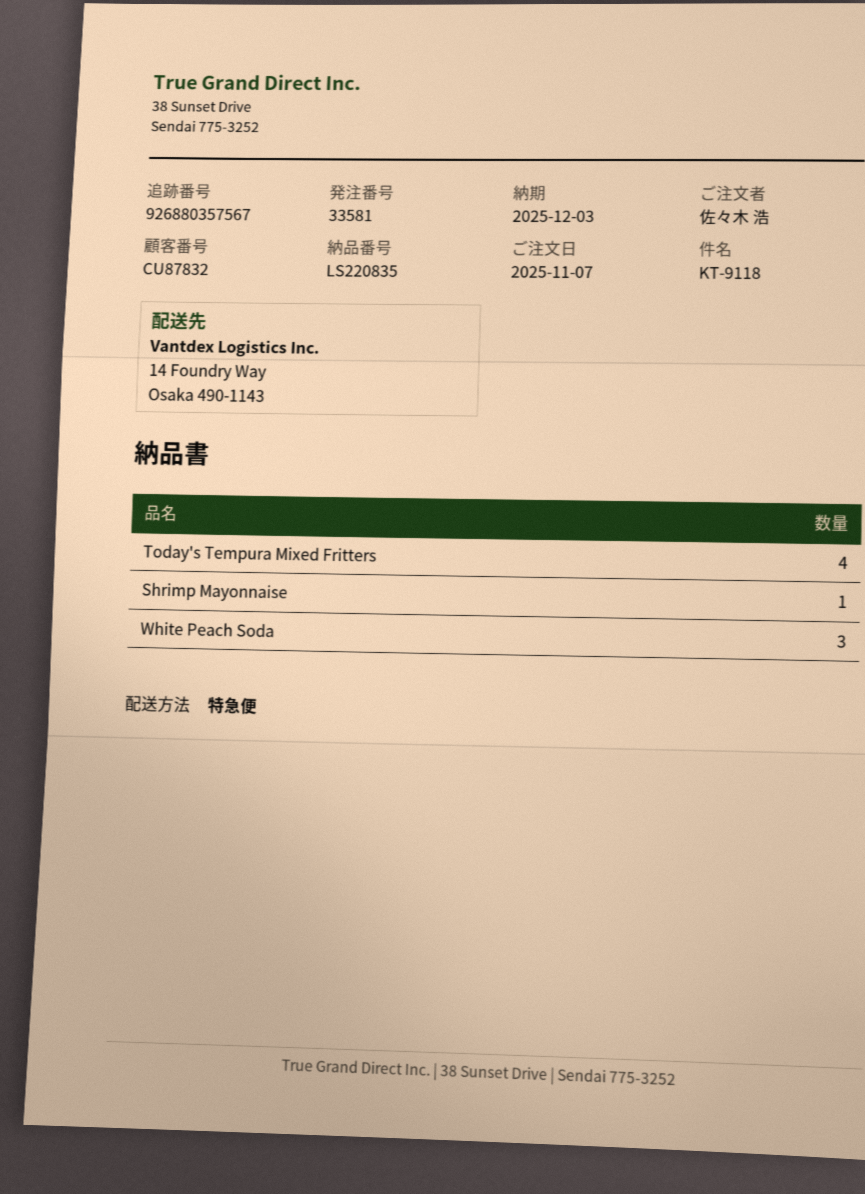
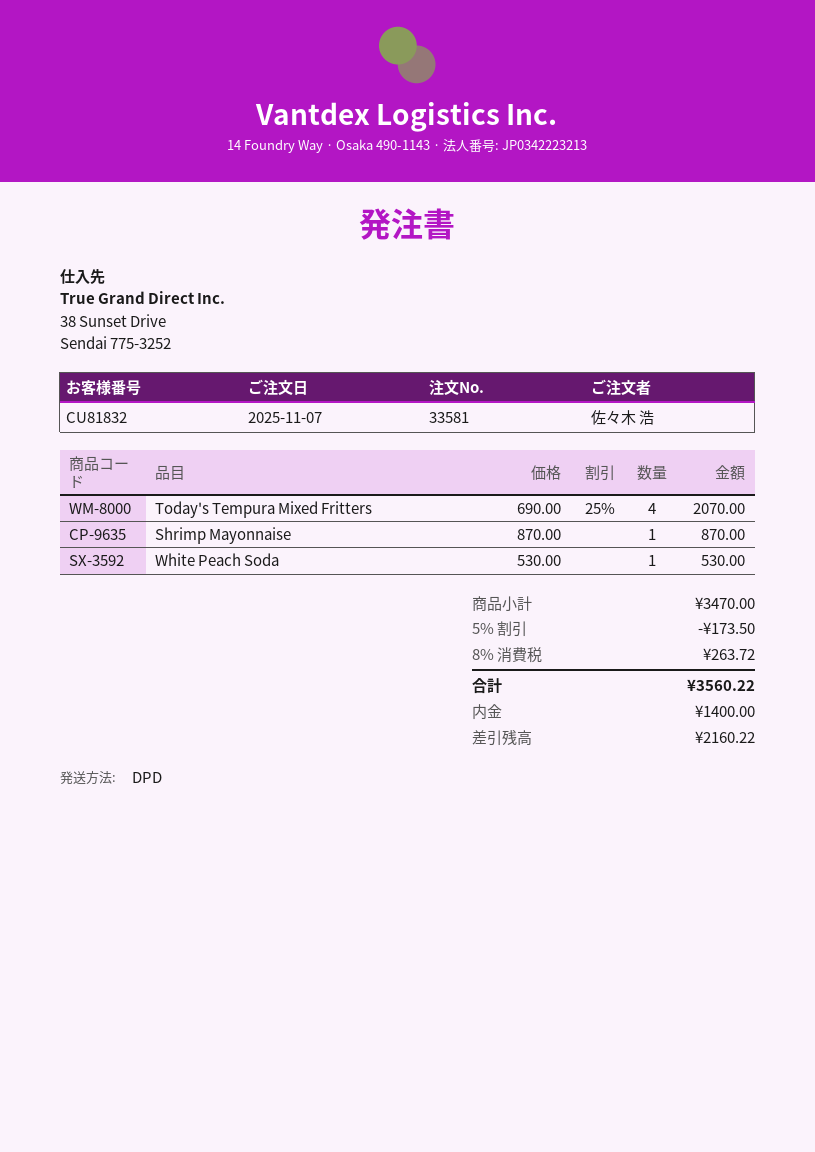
customer number: CU87832 -> CU81832
shipping method: express -> DPD
White Peach Soda: 3 -> 1

